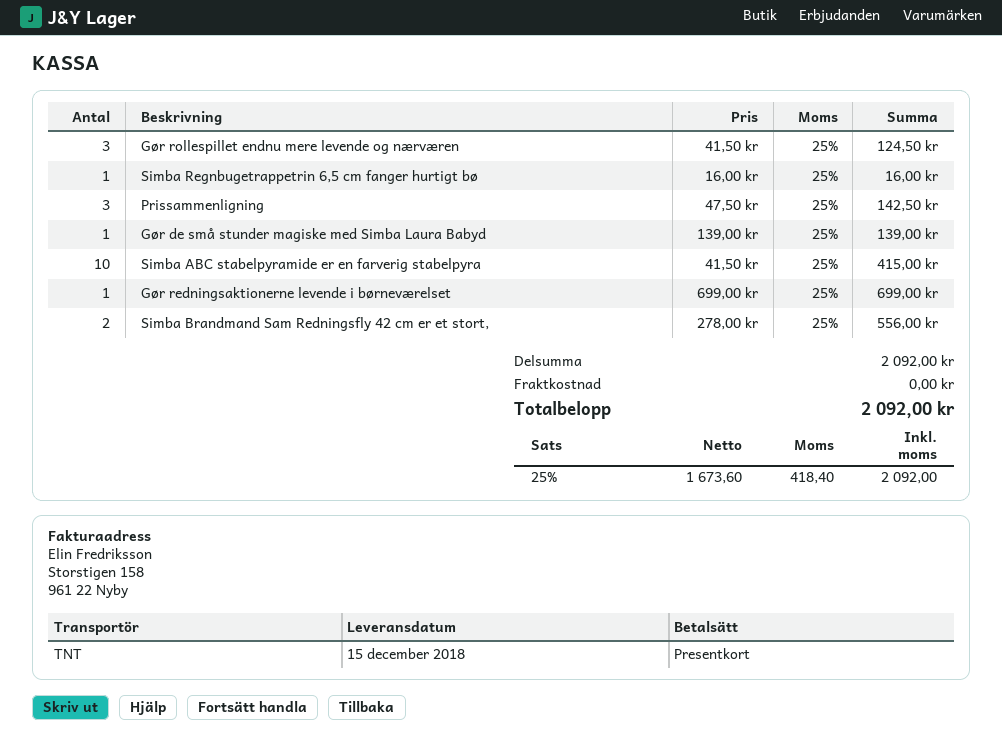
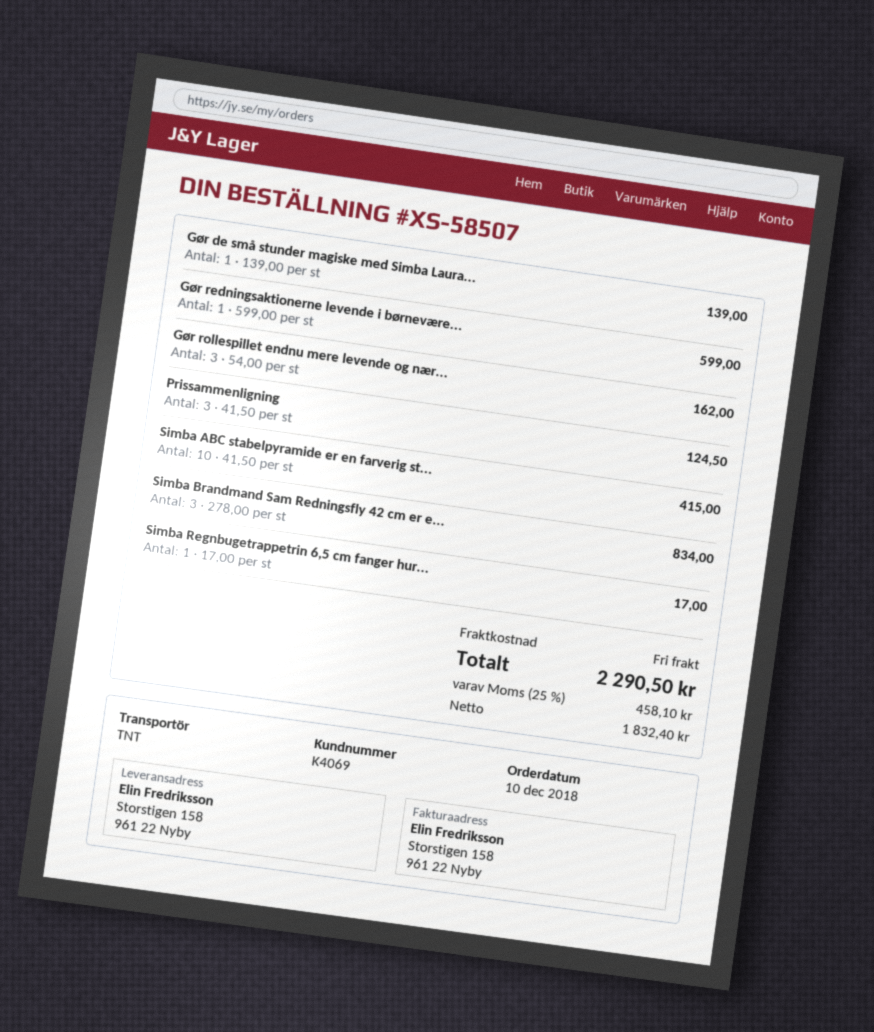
Gør rollespillet endnu mere levende og nærværen: 3 x 41.50 = 124.50 -> 3 x 54.00 = 162.00
Simba Regnbugetrappetrin 6,5 cm fanger hurtigt bø: 1 x 16.00 = 16.00 -> 1 x 17.00 = 17.00
Prissammenligning: 3 x 47.50 = 142.50 -> 3 x 41.50 = 124.50
Gør redningsaktionerne levende i børneværelset: 1 x 699.00 = 699.00 -> 1 x 599.00 = 599.00
Simba Brandmand Sam Redningsfly 42 cm er et stort,: 2 x 278.00 = 556.00 -> 3 x 278.00 = 834.00
net: 1673.60 -> 1832.40
tax: 25% = 418.40 -> 25% = 458.10
total: 2092.00 -> 2290.50

